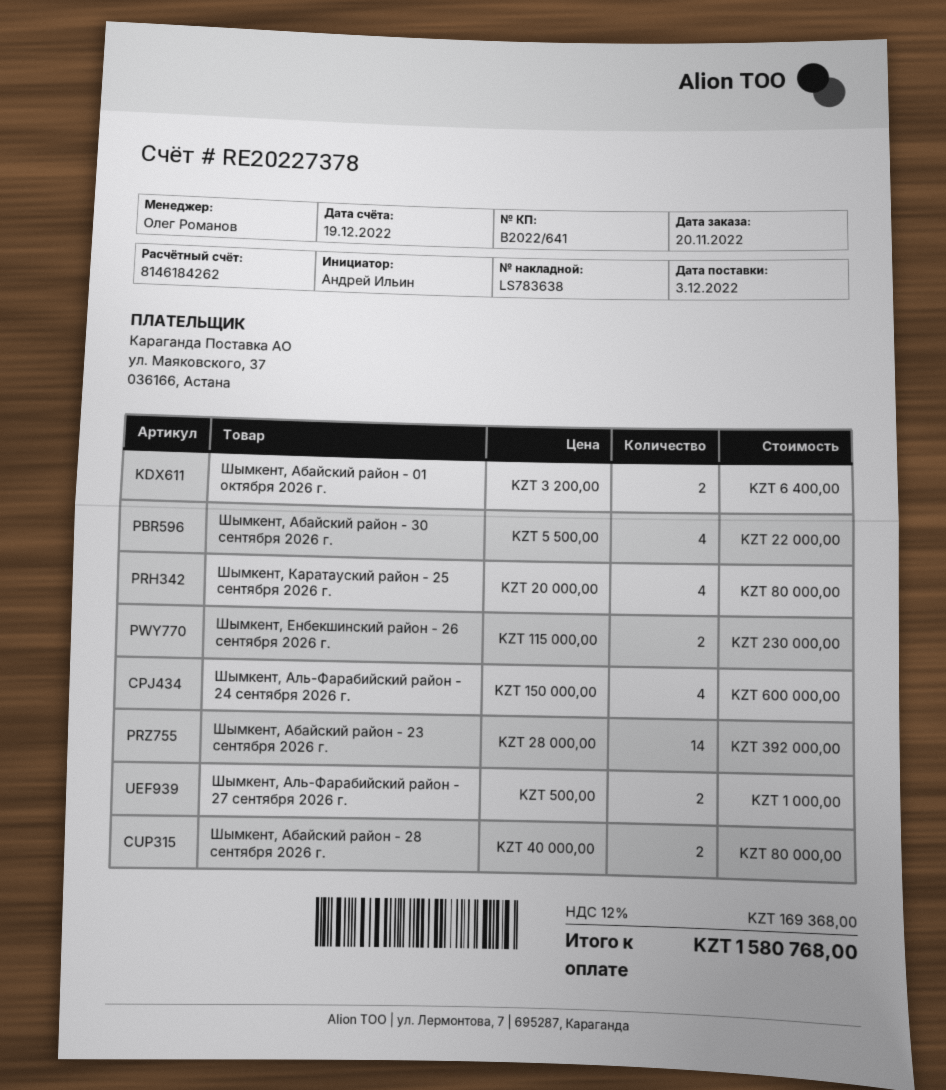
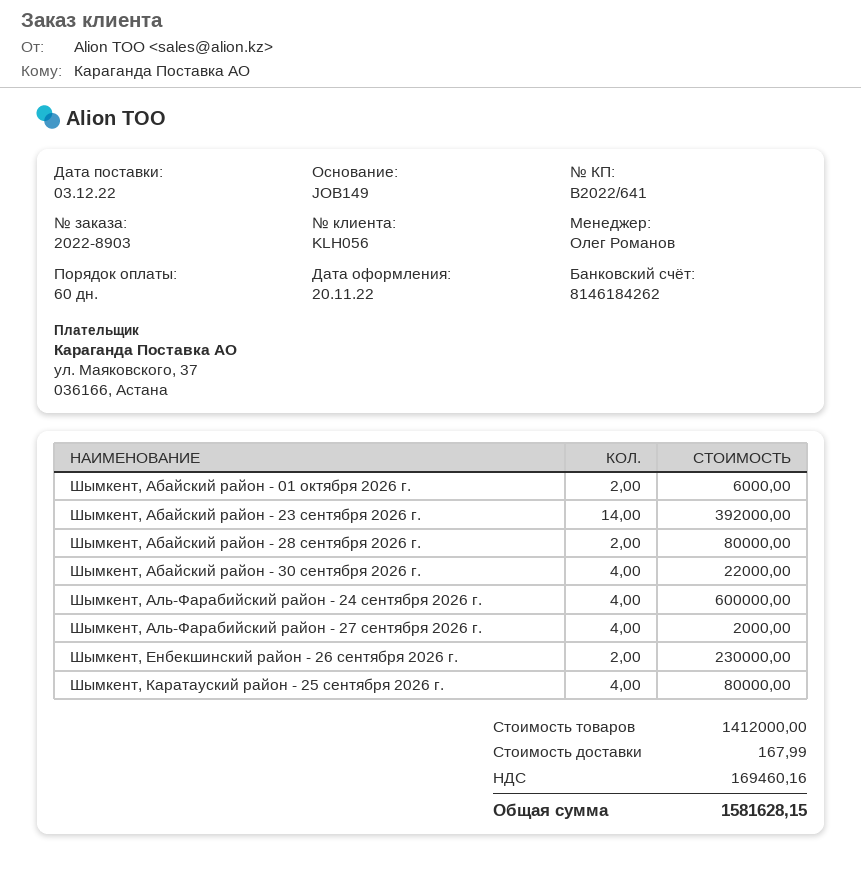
Шымкент, Абайский район - 01 октября 2026 г.: 2 for 6400.00 -> 2 for 6000.00
Шымкент, Аль-Фарабийский район - 27 сентября 2026 г.: 2 for 1000.00 -> 4 for 2000.00
shipping: none -> 167.99
tax: 169368.00 -> 169460.16
total: 1580768.00 -> 1581628.15

